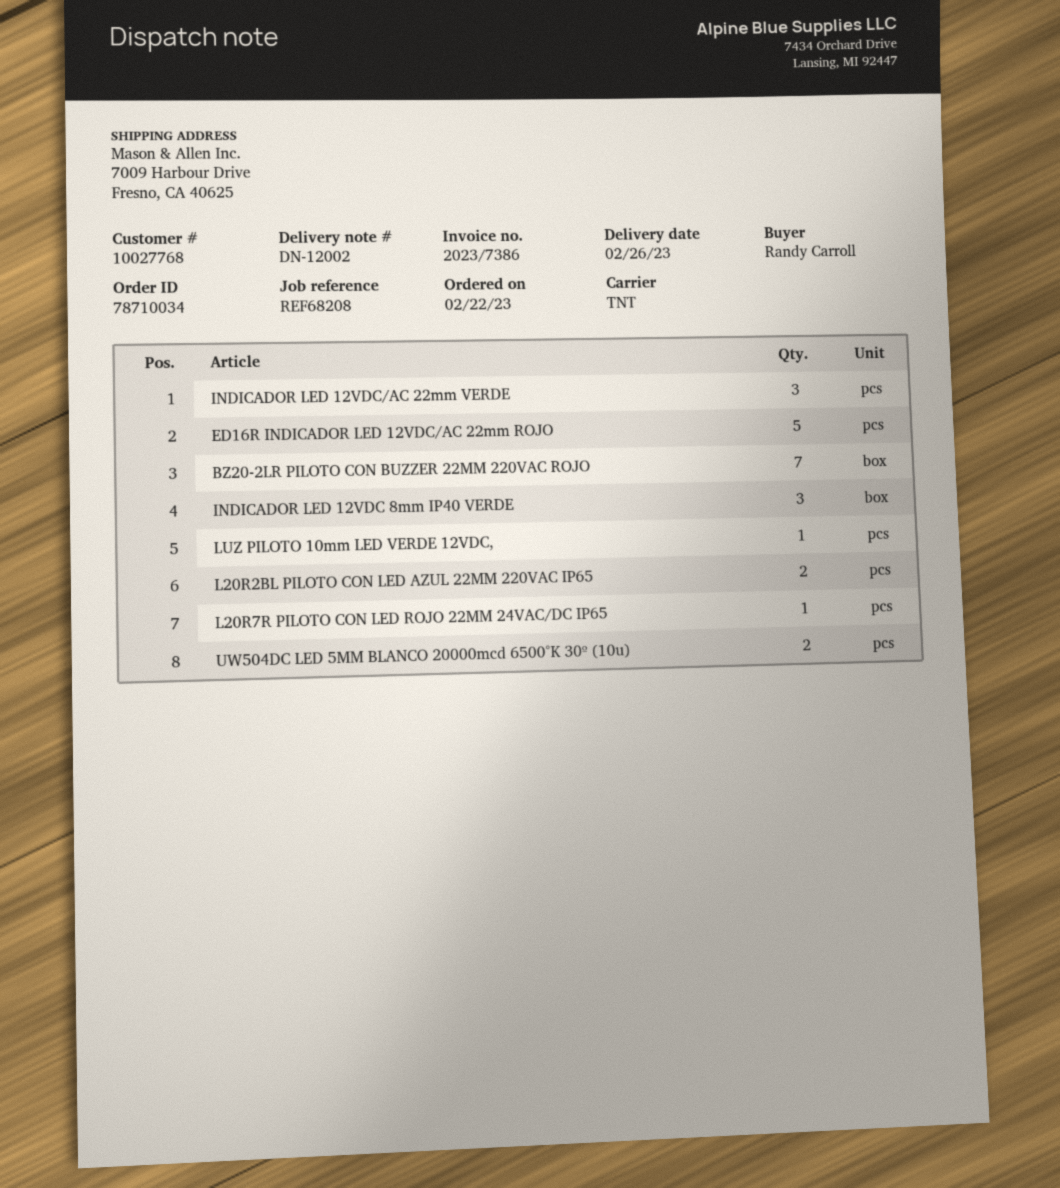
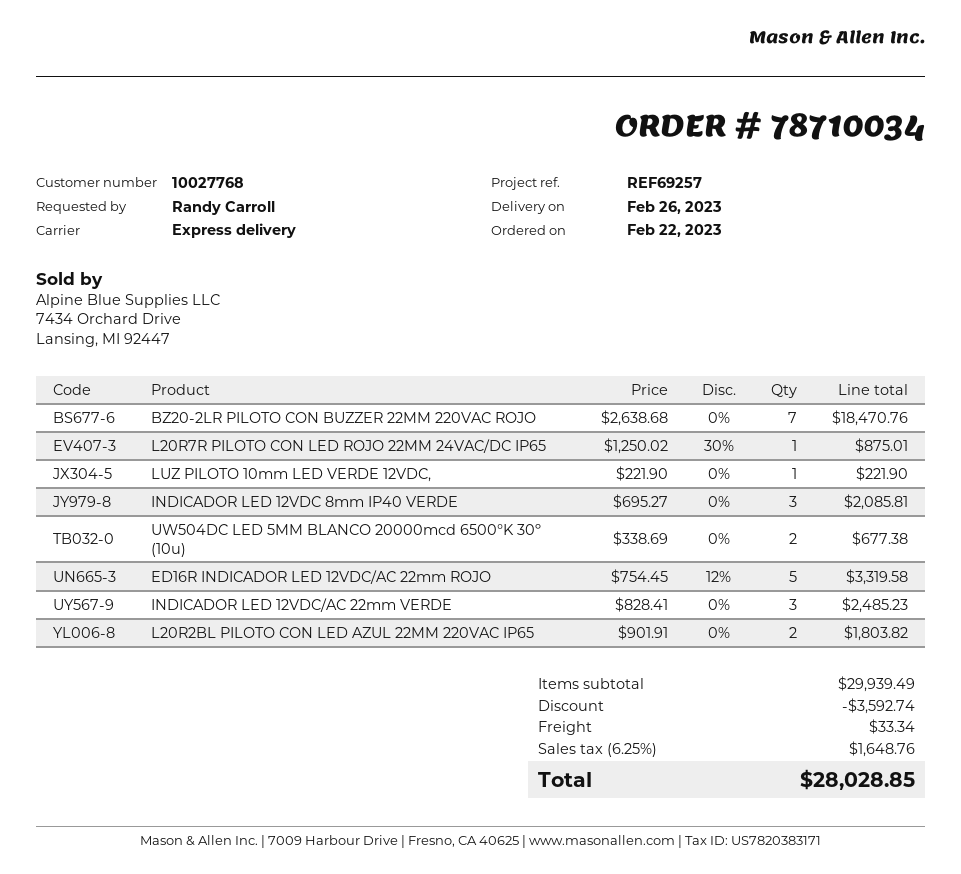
reference: REF68208 -> REF69257
shipping method: TNT -> express

